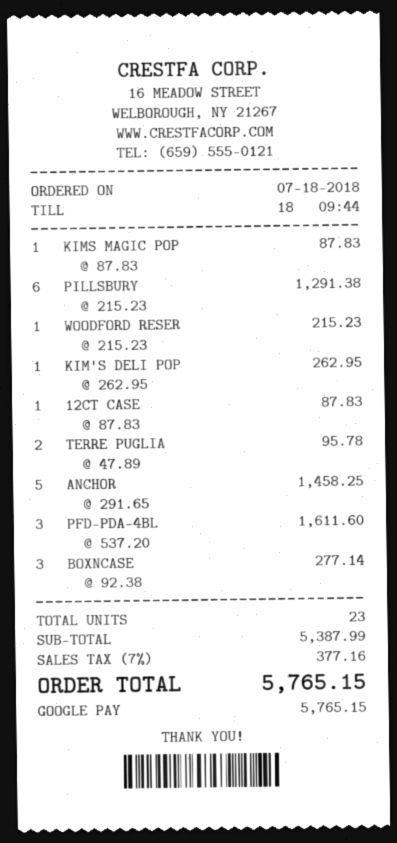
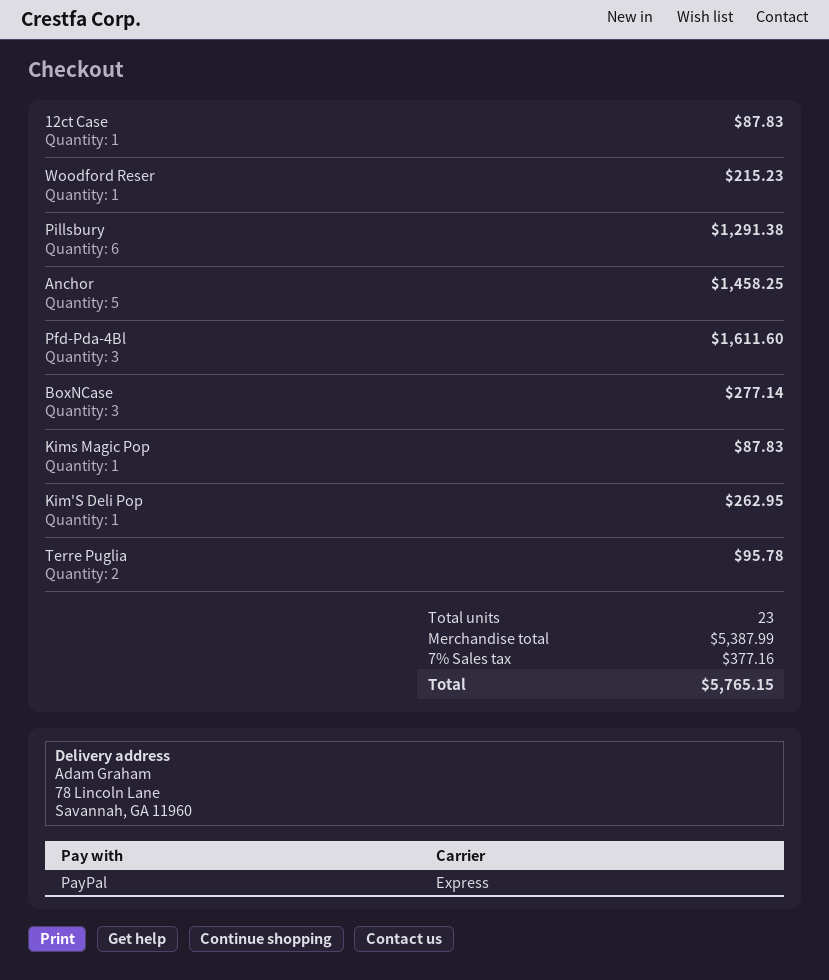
payment method: Google Pay -> PayPal

